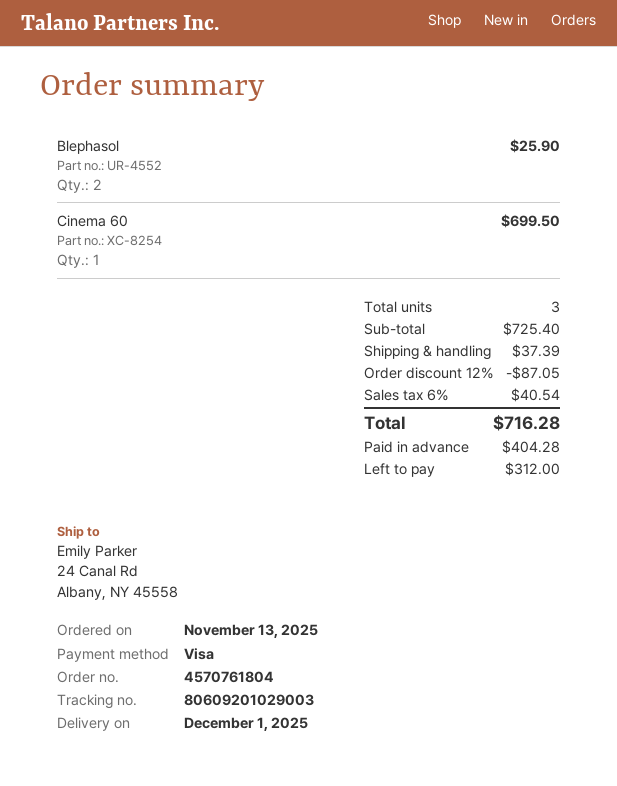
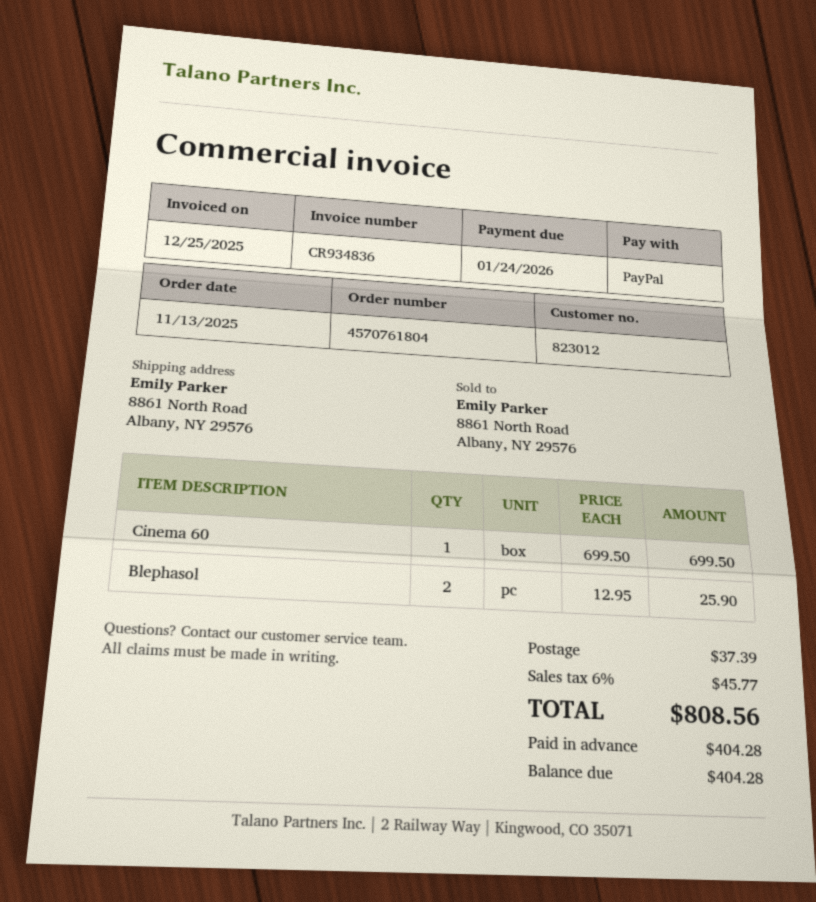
payment method: Visa -> PayPal
ship to: 24 Canal Rd, Albany, NY 45558 -> 8861 North Road, Albany, NY 29576
discount: 12% = 87.05 -> none
tax: 6% = 40.54 -> 6% = 45.77
total: 716.28 -> 808.56
balance: 312.00 -> 404.28

